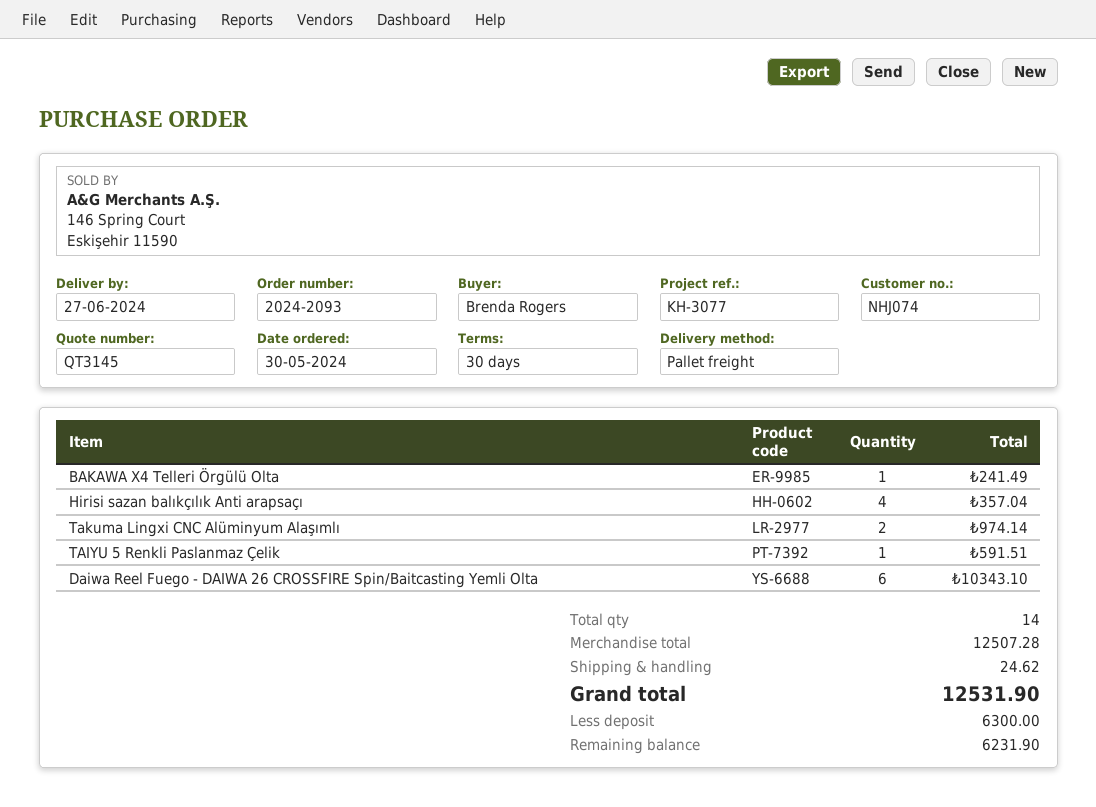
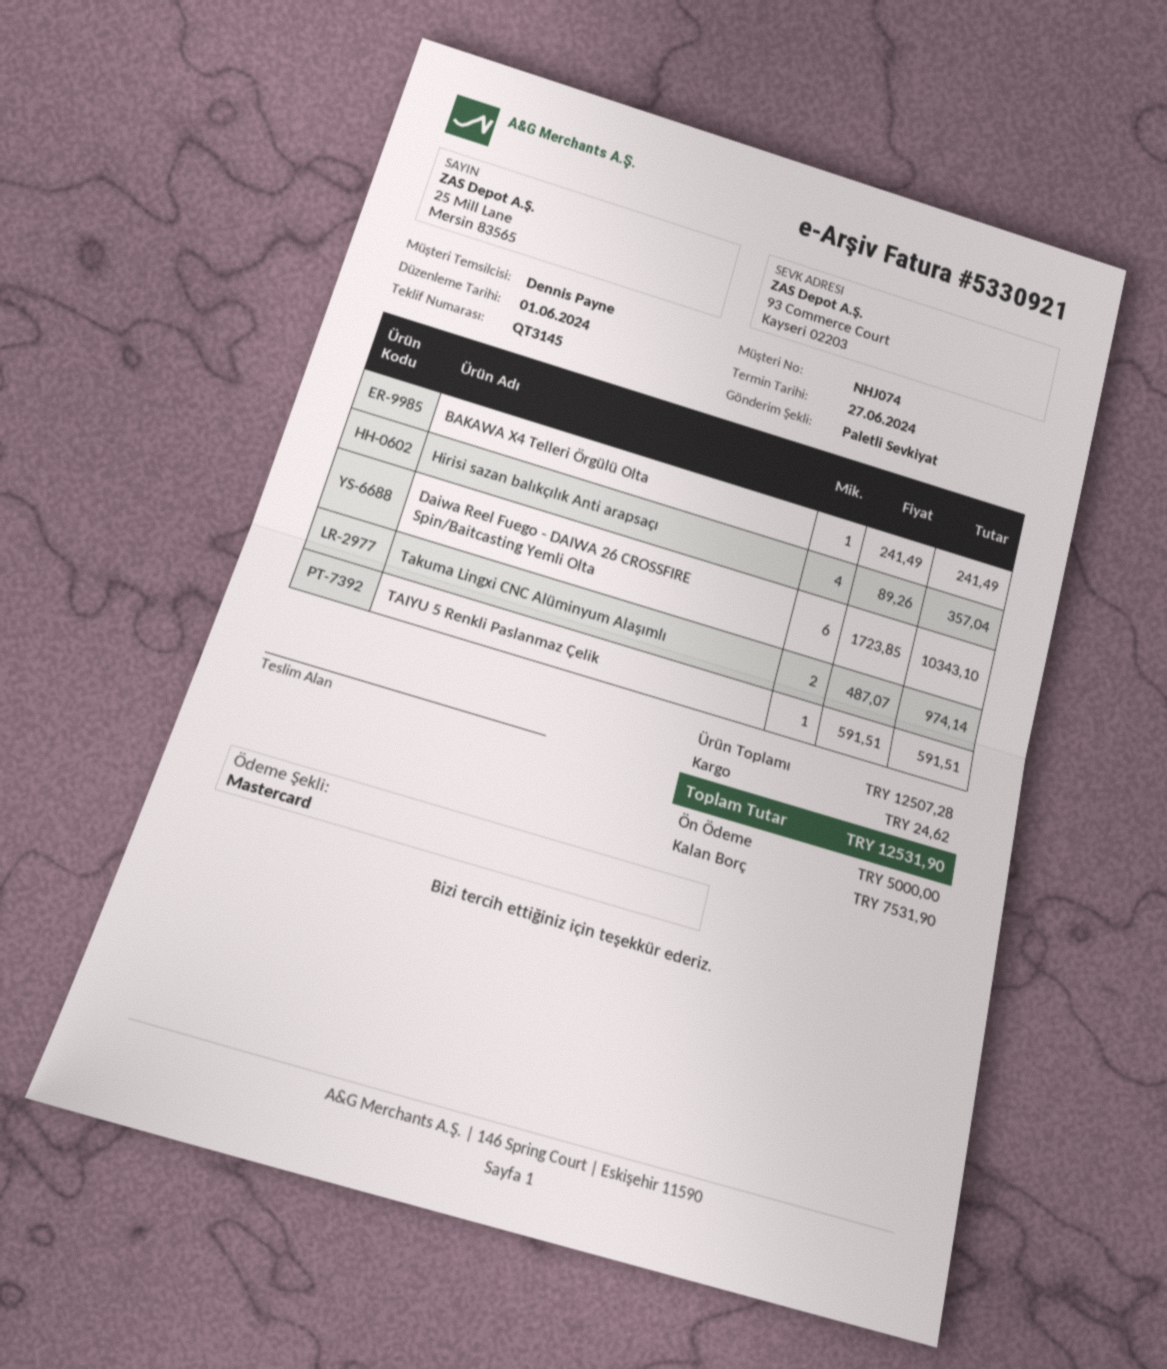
deposit: 6300.00 -> 5000.00
balance: 6231.90 -> 7531.90

